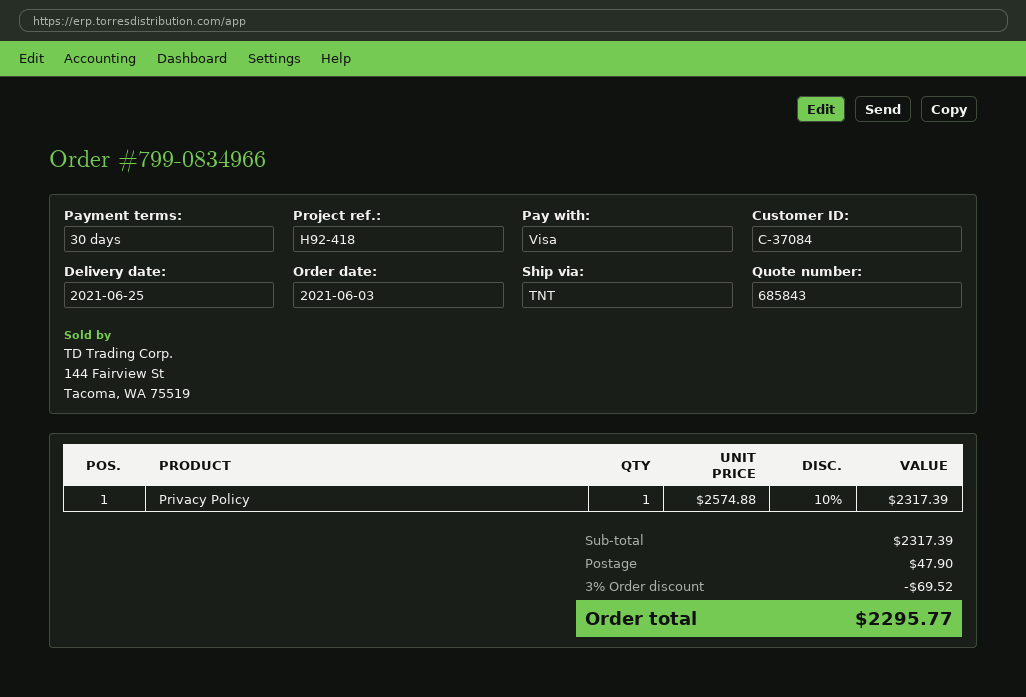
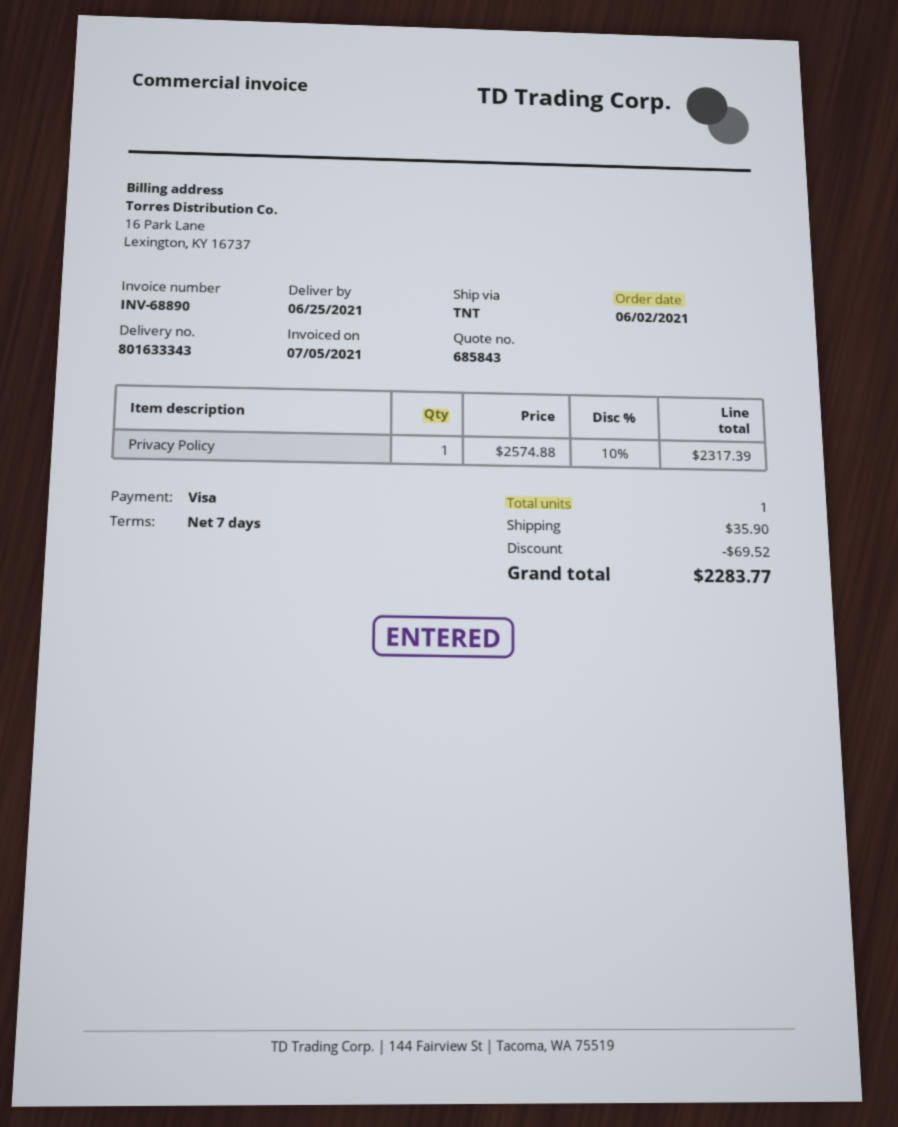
order date: 2021-06-03 -> 2021-06-02
payment terms: 30 days -> 7 days
shipping: 47.90 -> 35.90
total: 2295.77 -> 2283.77

